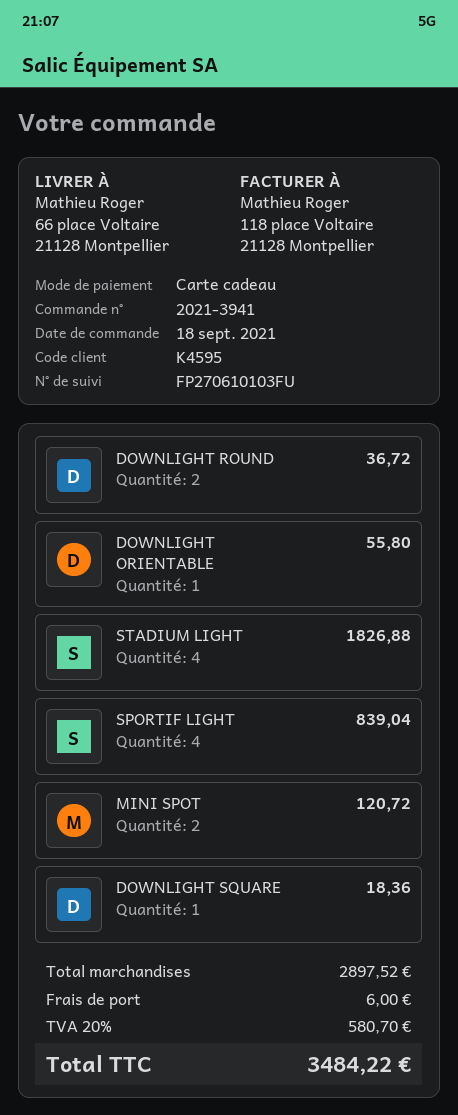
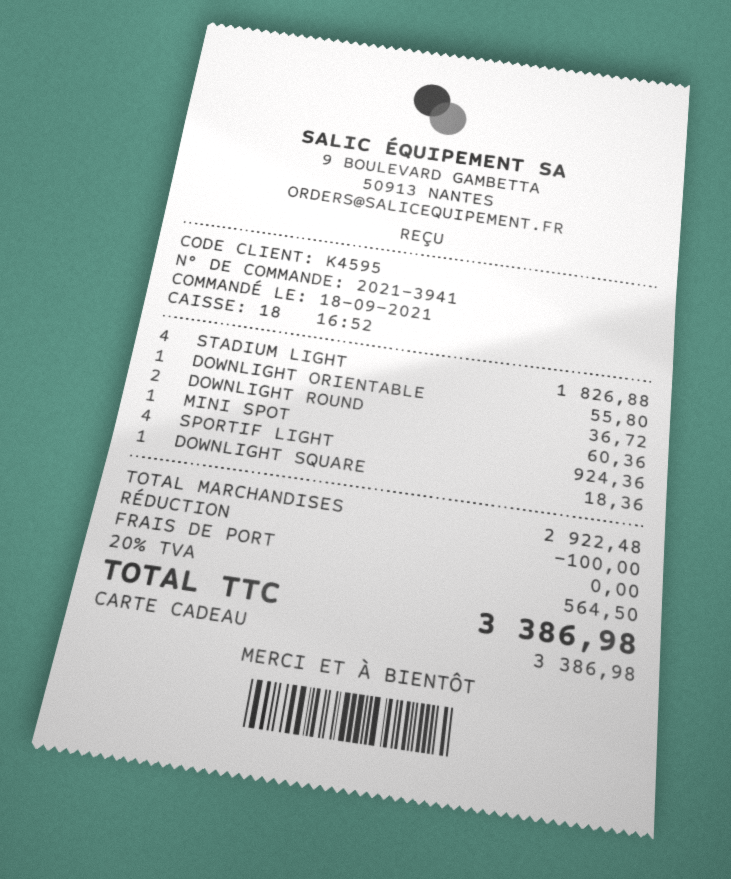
SPORTIF LIGHT: 4 for 839.04 -> 4 for 924.36
MINI SPOT: 2 for 120.72 -> 1 for 60.36
subtotal: 2897.52 -> 2922.48
discount: none -> 100.00
shipping: 6.00 -> 0.00
tax: 20% = 580.70 -> 20% = 564.50
total: 3484.22 -> 3386.98

